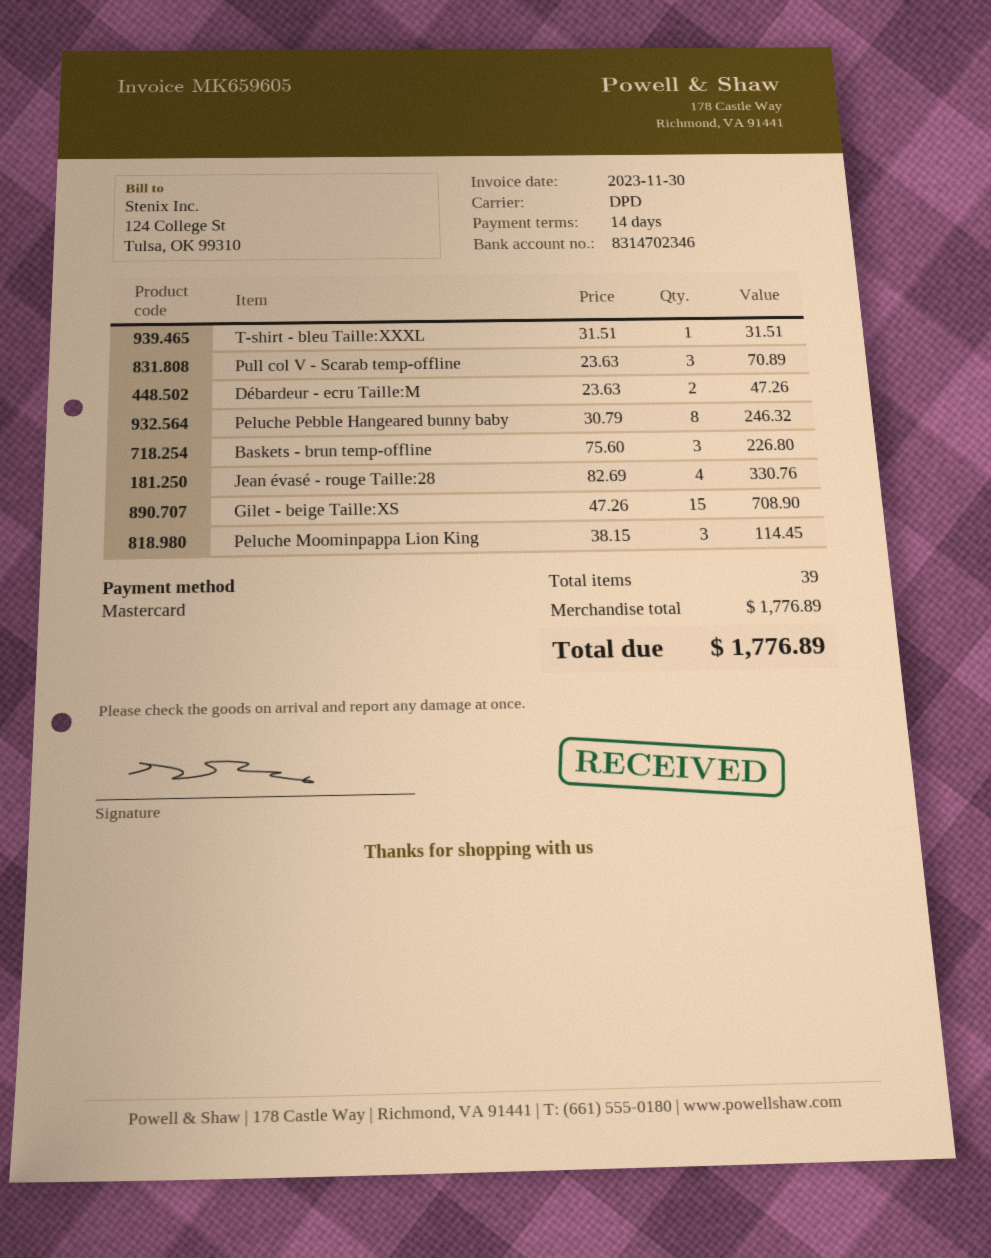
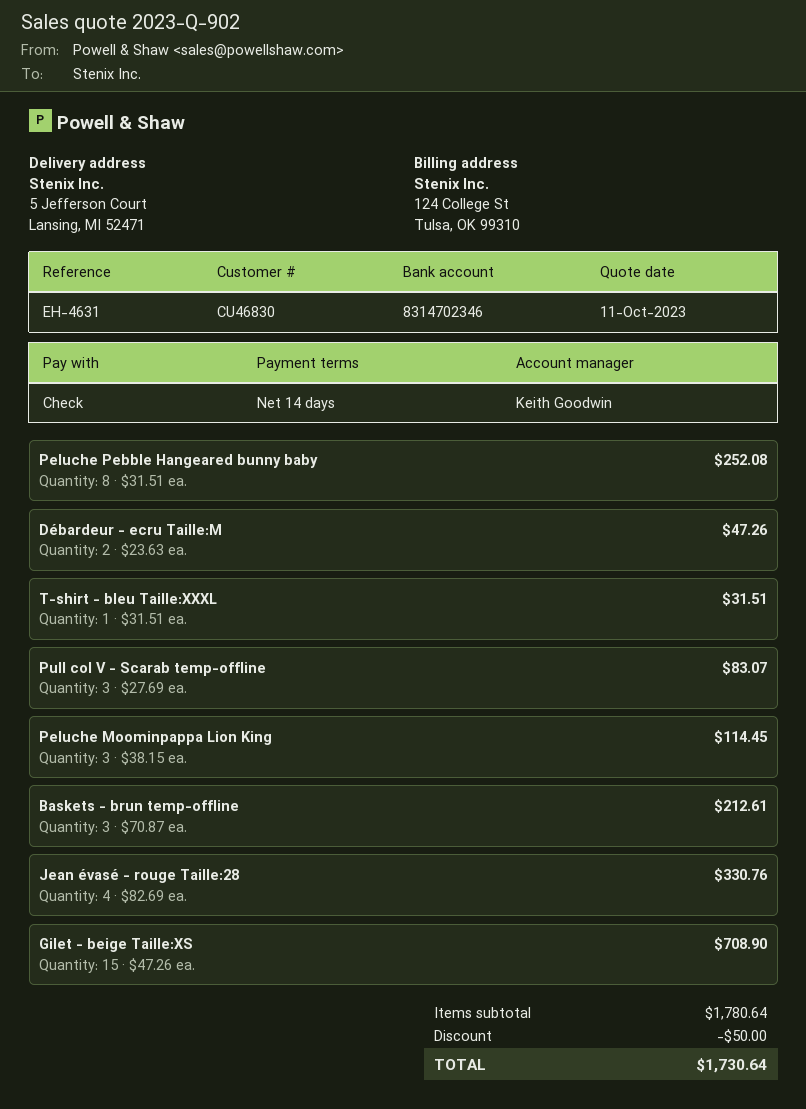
payment method: Mastercard -> cheque
Pull col V - Scarab temp-offline: 3 x 23.63 = 70.89 -> 3 x 27.69 = 83.07
Peluche Pebble Hangeared bunny baby: 8 x 30.79 = 246.32 -> 8 x 31.51 = 252.08
Baskets - brun temp-offline: 3 x 75.60 = 226.80 -> 3 x 70.87 = 212.61
subtotal: 1776.89 -> 1780.64
discount: none -> 50.00
total: 1776.89 -> 1730.64

